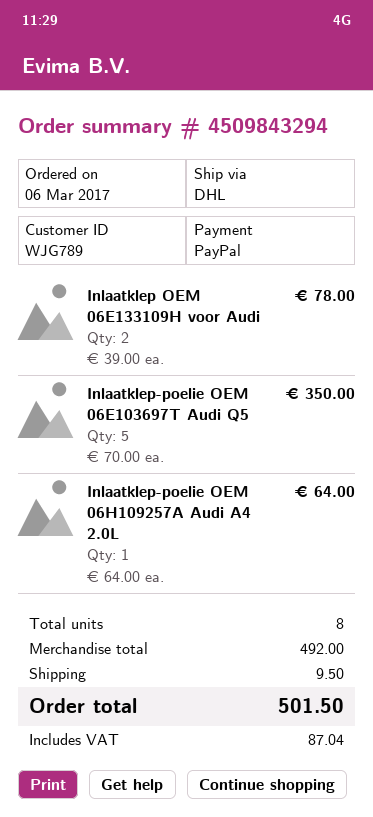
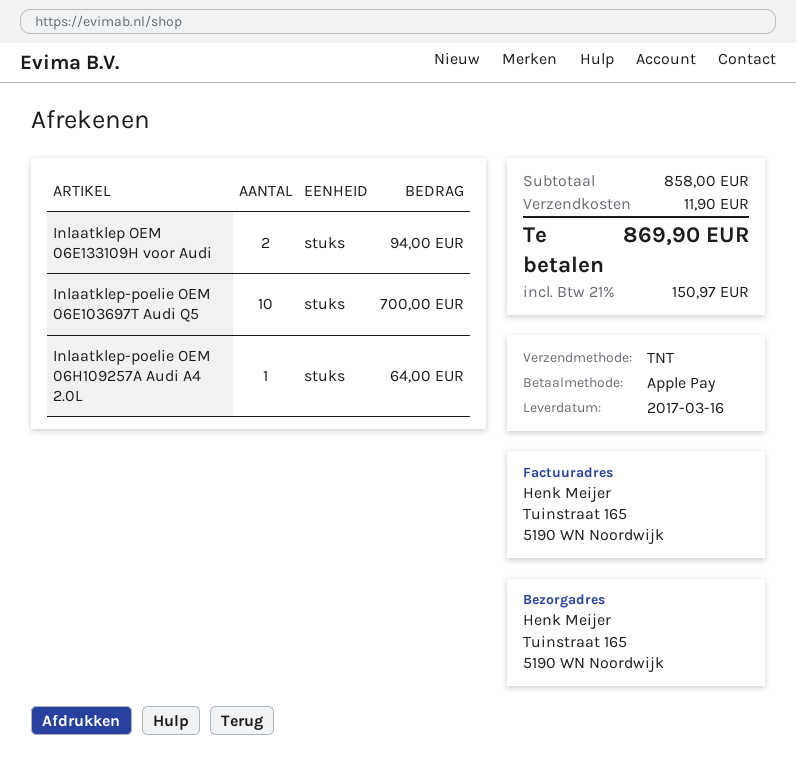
payment method: PayPal -> Apple Pay
shipping method: DHL -> TNT
Inlaatklep OEM 06E133109H voor Audi: 2 for 78.00 -> 2 for 94.00
Inlaatklep-poelie OEM 06E103697T Audi Q5: 5 for 350.00 -> 10 for 700.00
subtotal: 492.00 -> 858.00
shipping: 9.50 -> 11.90
tax: 87.04 -> 150.97
total: 501.50 -> 869.90

